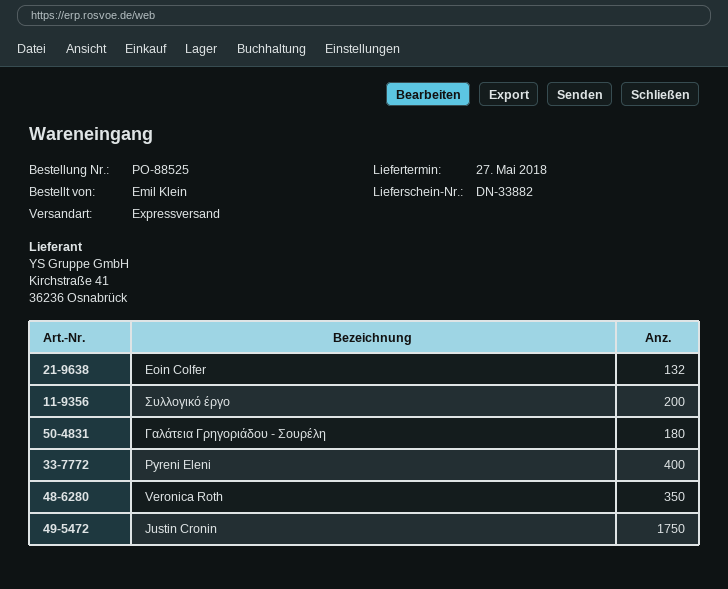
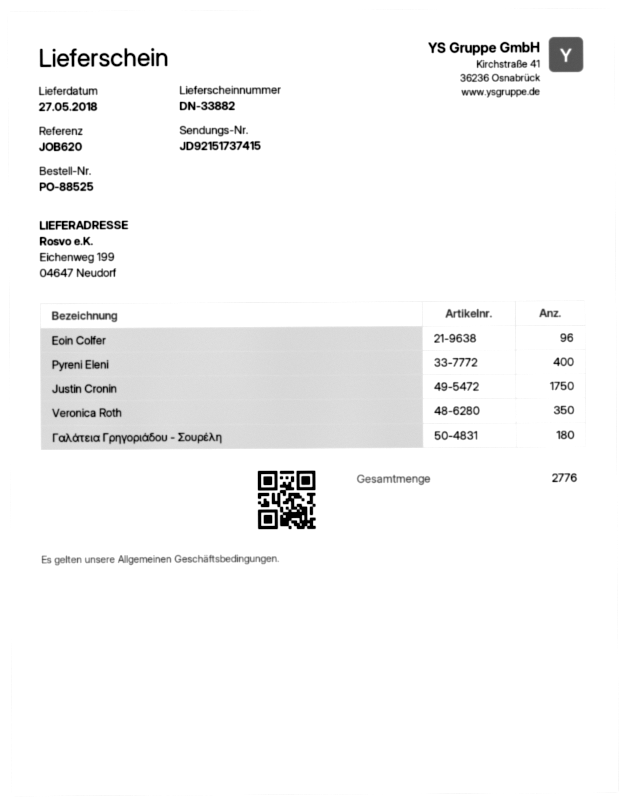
Eoin Colfer: 132 -> 96
Συλλογικό έργο: 200 -> none

